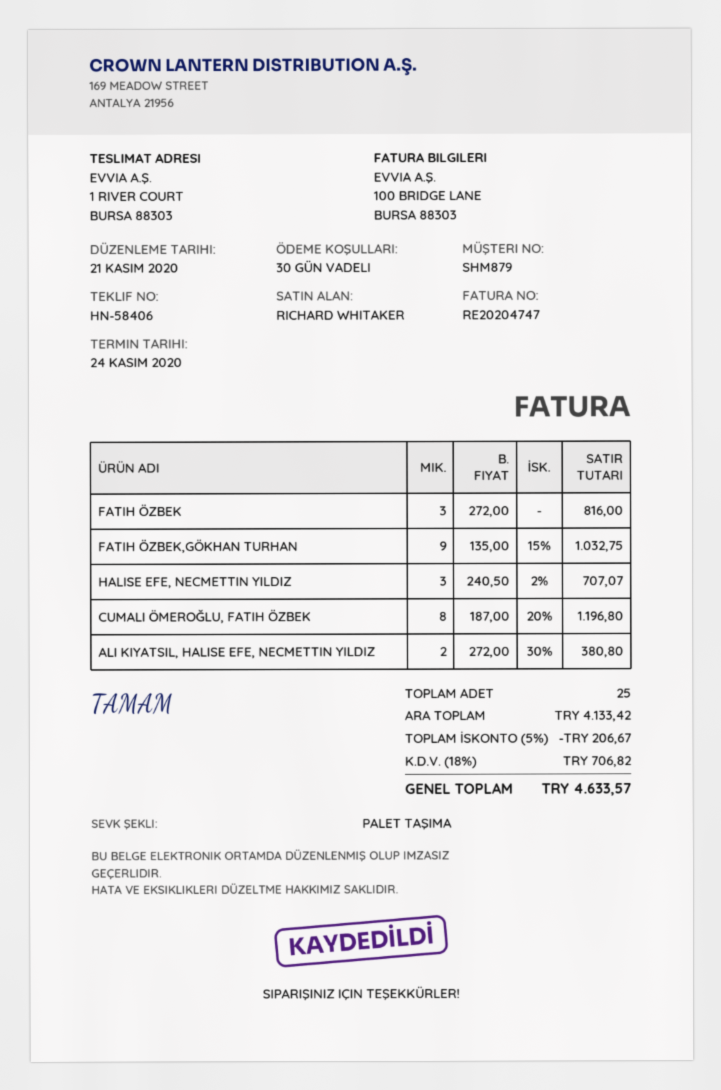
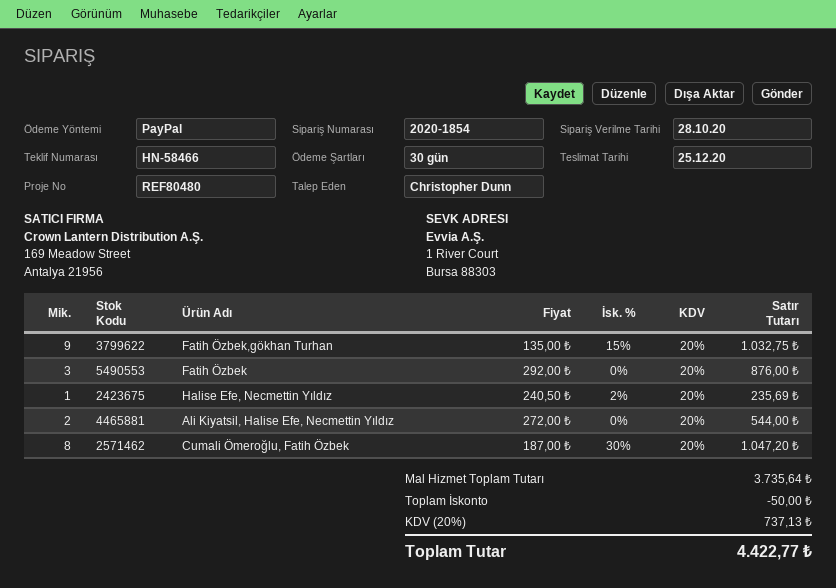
quote number: HN-58406 -> HN-58466
delivery date: 2020-11-24 -> 2020-12-25
ordered by: RICHARD WHITAKER -> Christopher Dunn
FATIH ÖZBEK: 3 x 272.00 = 816.00 -> 3 x 292.00 = 876.00
HALISE EFE, NECMETTIN YILDIZ: 3 x 240.50 - 2% = 707.07 -> 1 x 240.50 - 2% = 235.69
CUMALI ÖMEROĞLU, FATIH ÖZBEK: 8 x 187.00 - 20% = 1196.80 -> 8 x 187.00 - 30% = 1047.20
ALI KIYATSIL, HALISE EFE, NECMETTIN YILDIZ: 2 x 272.00 - 30% = 380.80 -> 2 x 272.00 = 544.00
subtotal: 4133.42 -> 3735.64
discount: 206.67 -> 50.00
tax: 18% = 706.82 -> 20% = 737.13
total: 4633.57 -> 4422.77

